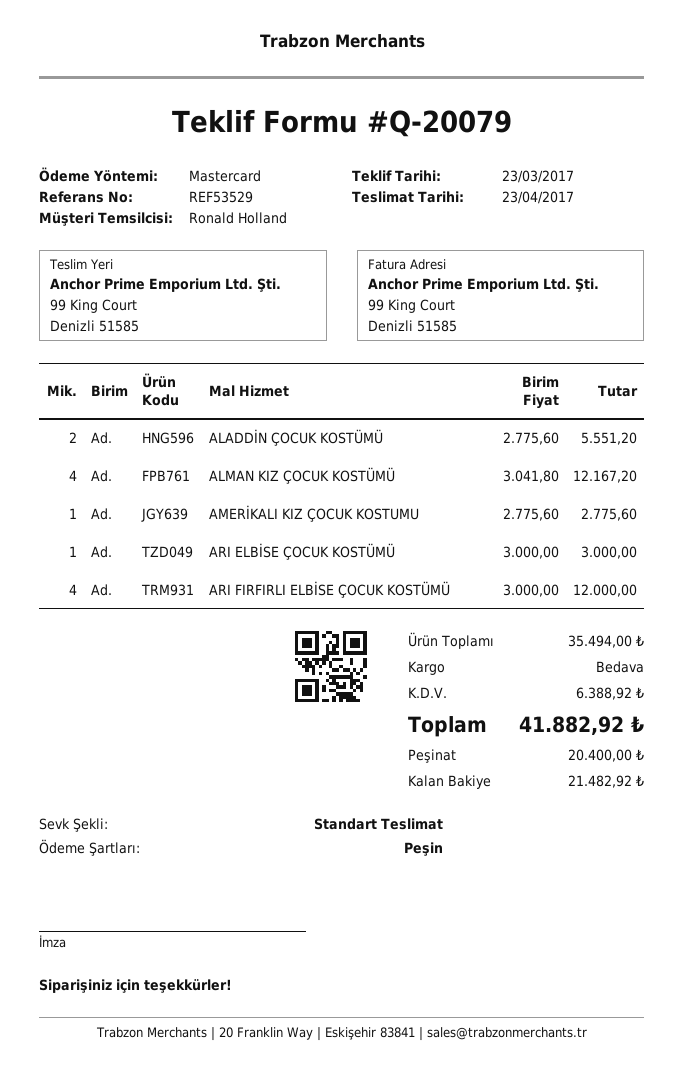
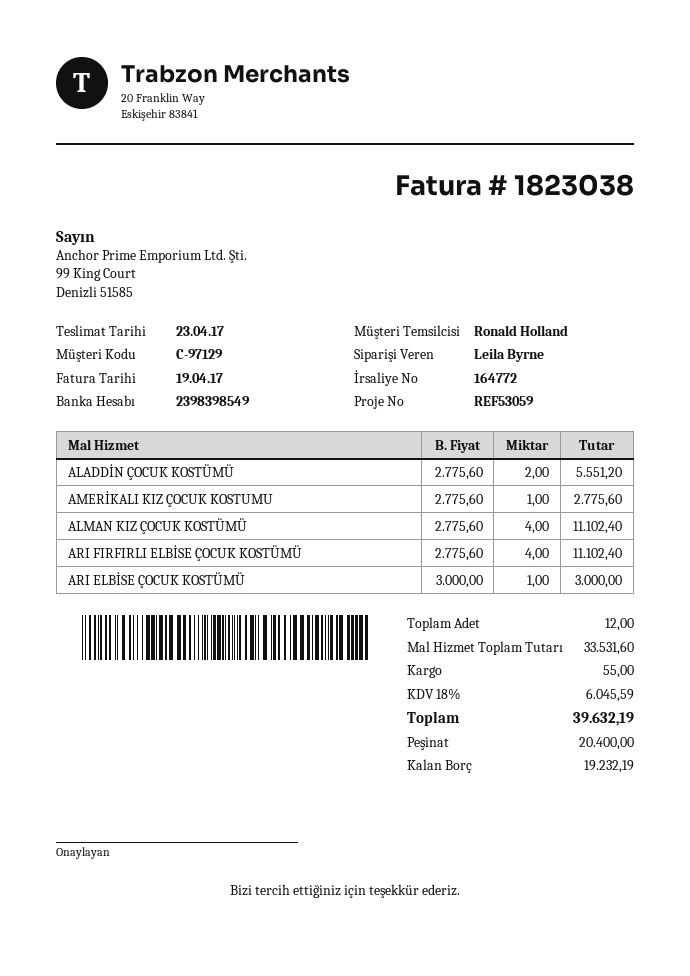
reference: REF53529 -> REF53059
ALMAN KIZ ÇOCUK KOSTÜMÜ: 4 x 3041.80 = 12167.20 -> 4 x 2775.60 = 11102.40
ARI FIRFIRLI ELBİSE ÇOCUK KOSTÜMÜ: 4 x 3000.00 = 12000.00 -> 4 x 2775.60 = 11102.40
subtotal: 35494.00 -> 33531.60
shipping: 0.00 -> 55.00
tax: 6388.92 -> 6045.59
total: 41882.92 -> 39632.19
balance: 21482.92 -> 19232.19

